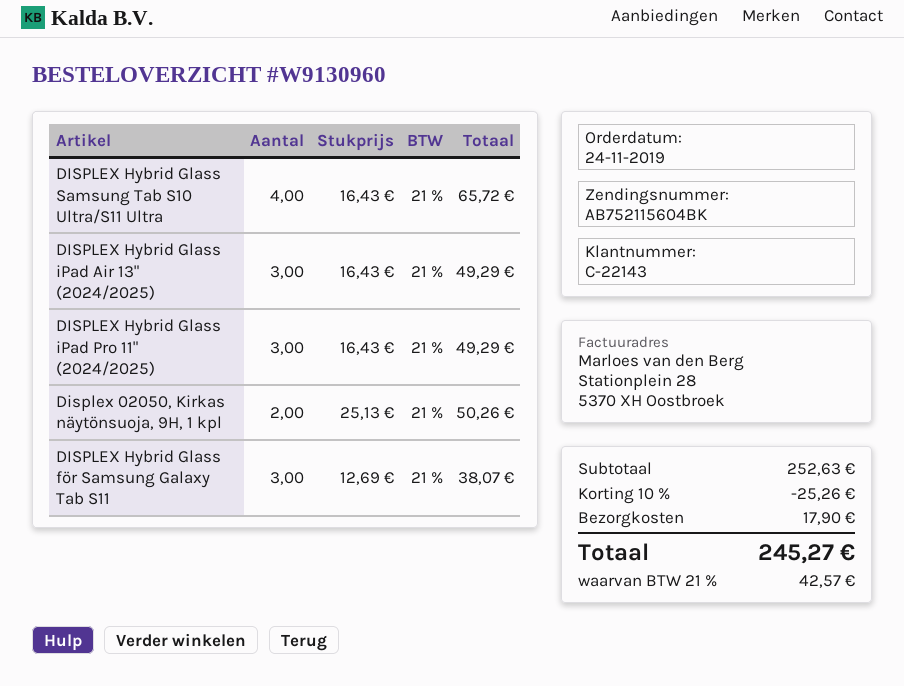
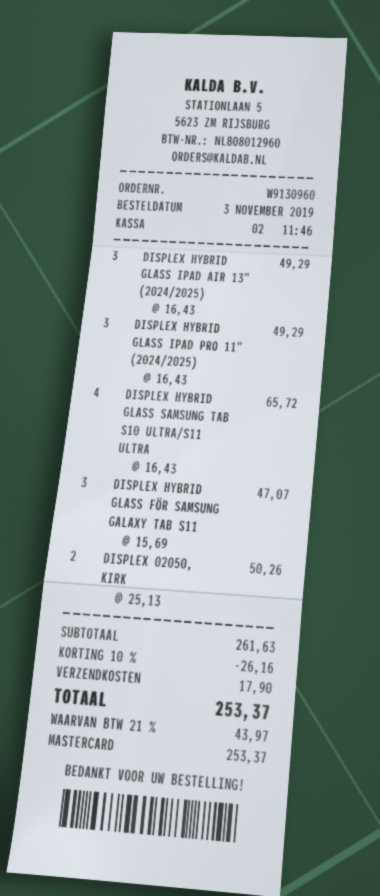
order date: 2019-11-24 -> 2019-11-03
DISPLEX Hybrid Glass för Samsung Galaxy Tab S11: 3 x 12.69 = 38.07 -> 3 x 15.69 = 47.07
subtotal: 252.63 -> 261.63
discount: 10% = 25.26 -> 10% = 26.16
tax: 21% = 42.57 -> 21% = 43.97
total: 245.27 -> 253.37

